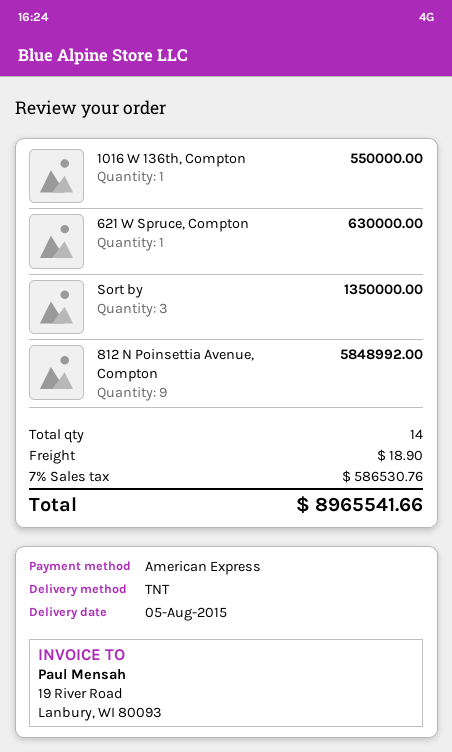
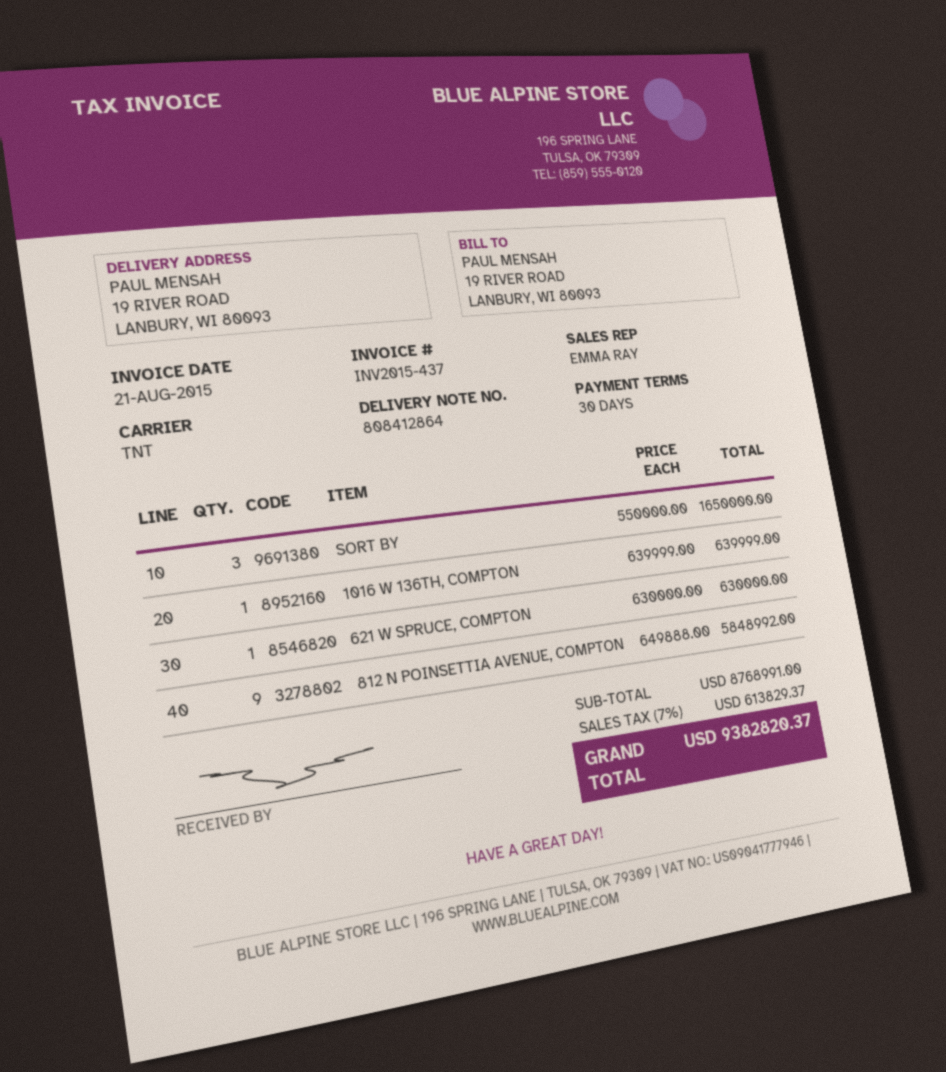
1016 W 136th, Compton: 1 for 550000.00 -> 1 for 639999.00
Sort by: 3 for 1350000.00 -> 3 for 1650000.00
shipping: 18.90 -> none
tax: 7% = 586530.76 -> 7% = 613829.37
total: 8965541.66 -> 9382820.37

